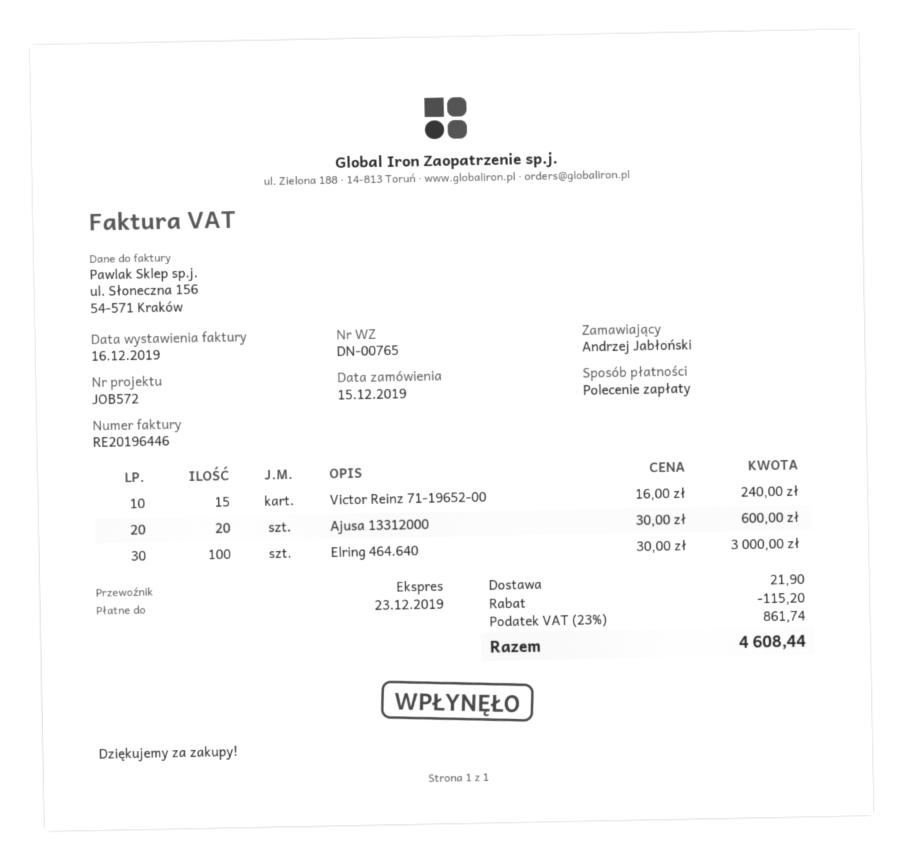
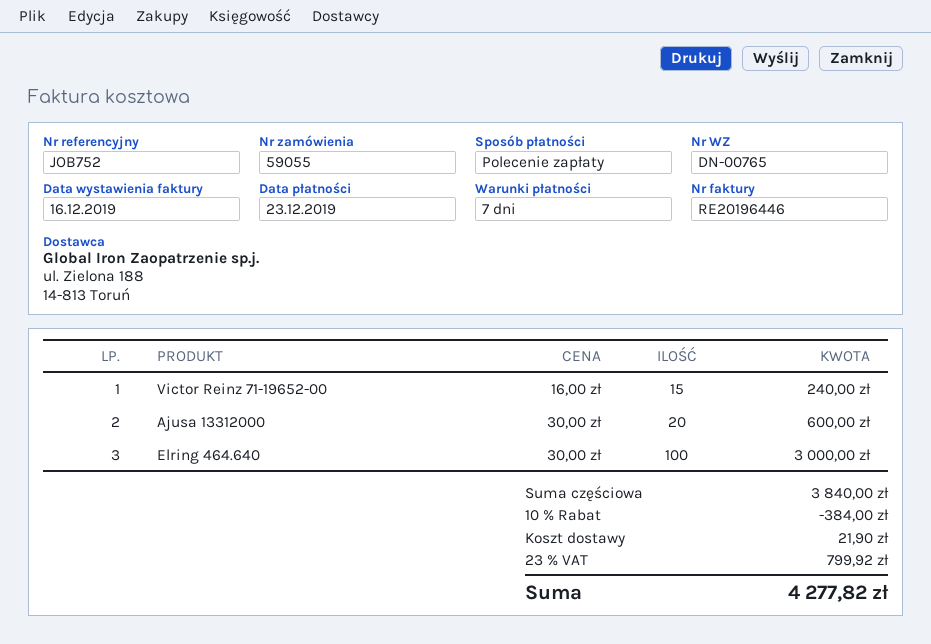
reference: JOB572 -> JOB752
discount: 115.20 -> 384.00
tax: 23% = 861.74 -> 23% = 799.92
total: 4608.44 -> 4277.82

